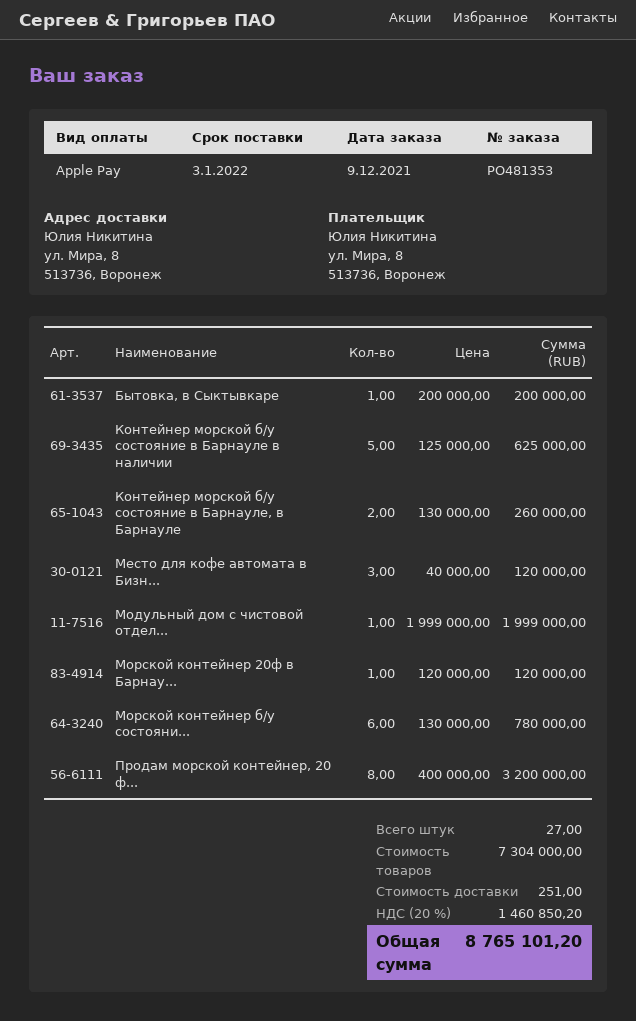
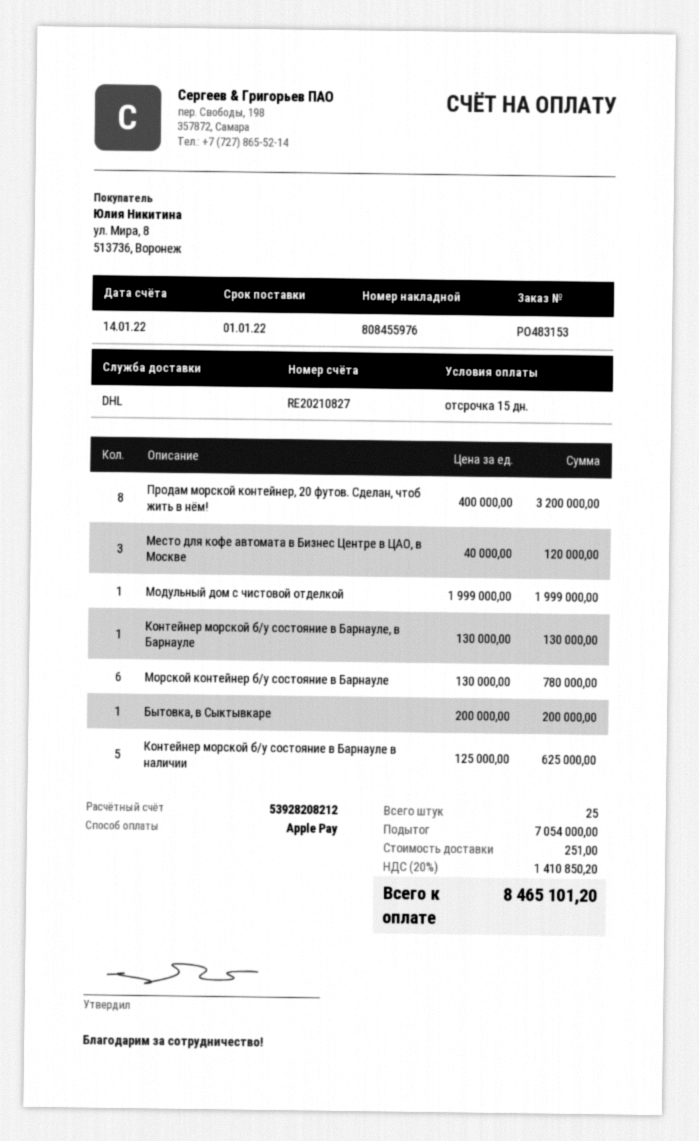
order number: PO481353 -> PO483153
delivery date: 2022-01-03 -> 2022-01-01
Контейнер морской б/у состояние в Барнауле, в Барнауле: 2 x 130000.00 = 260000.00 -> 1 x 130000.00 = 130000.00
Морской контейнер 20ф в Барнау...: 1 x 120000.00 = 120000.00 -> none
total quantity: 27 -> 25
subtotal: 7304000.00 -> 7054000.00
tax: 20% = 1460850.20 -> 20% = 1410850.20
total: 8765101.20 -> 8465101.20

